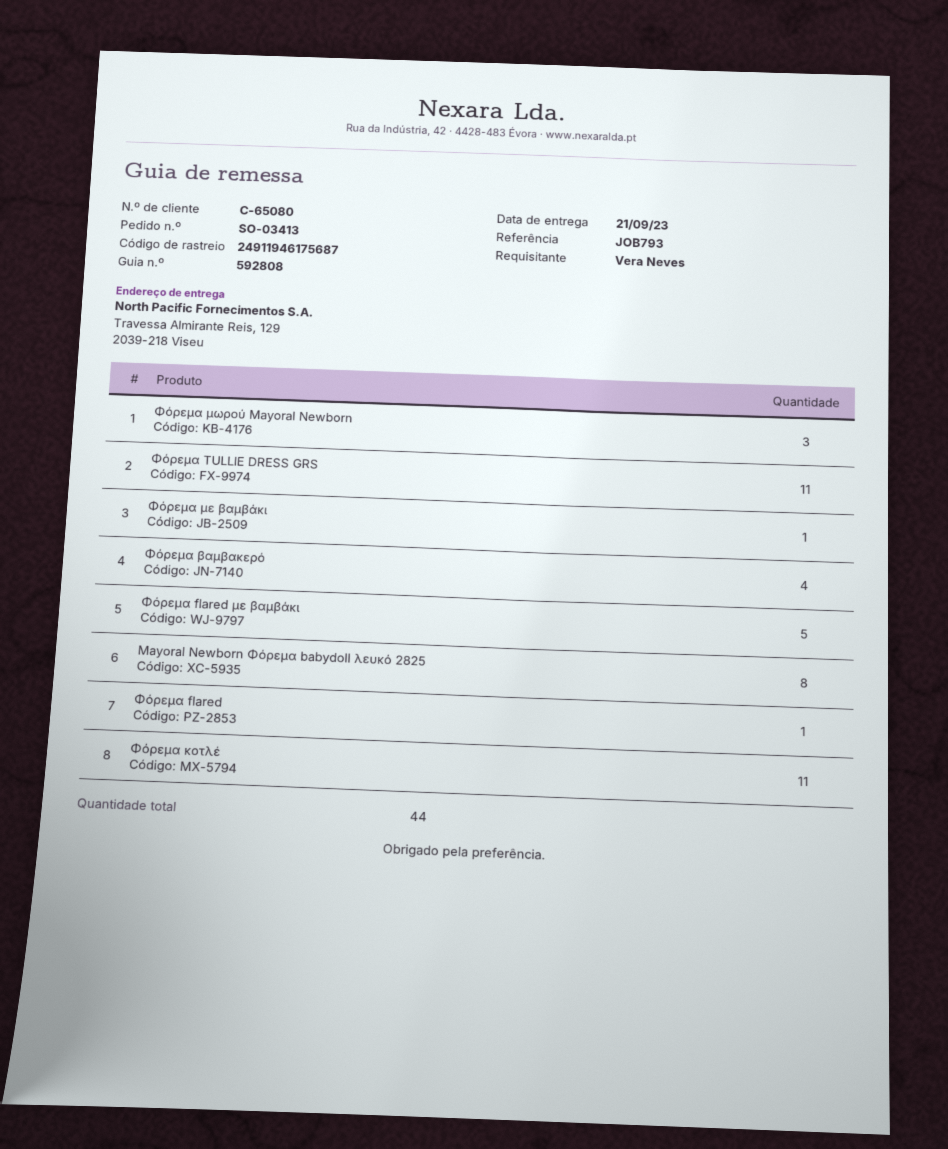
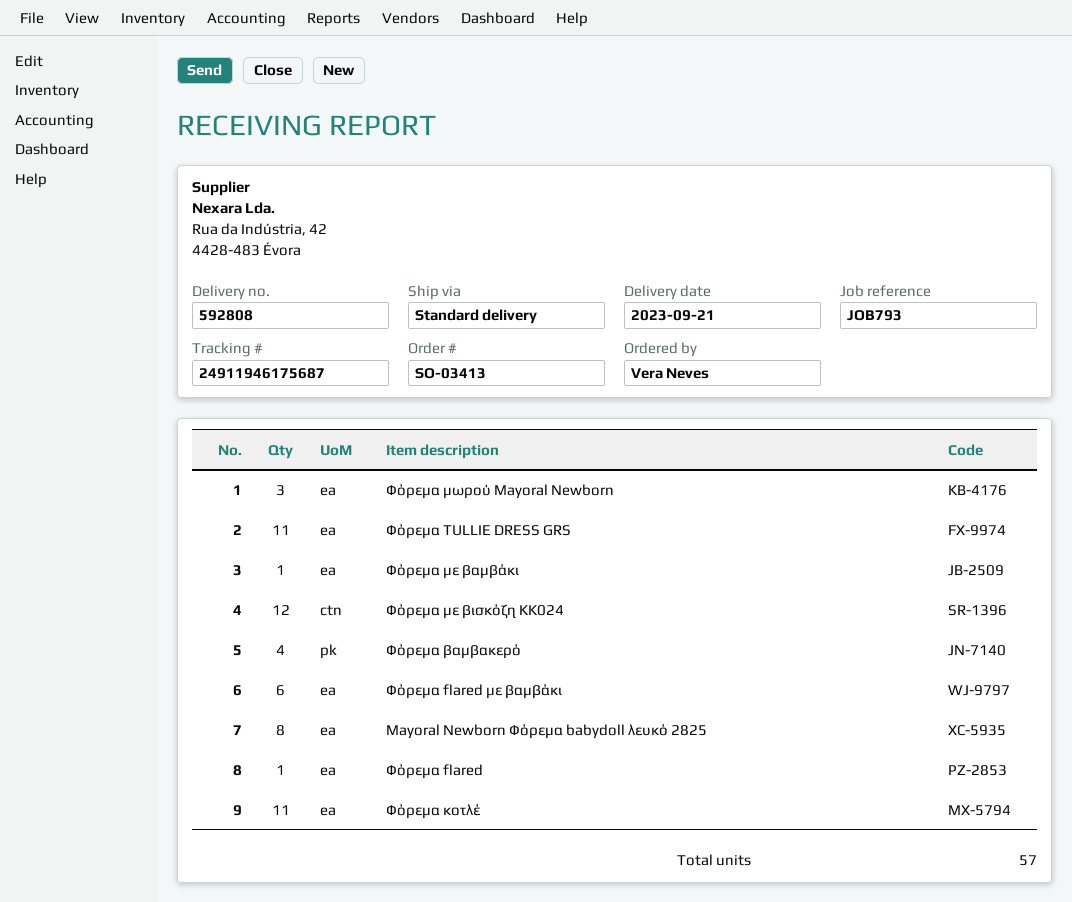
Φόρεμα flared με βαμβάκι: 5 -> 6
Φόρεμα με βισκόζη KK024: none -> 12
total quantity: 44 -> 57

